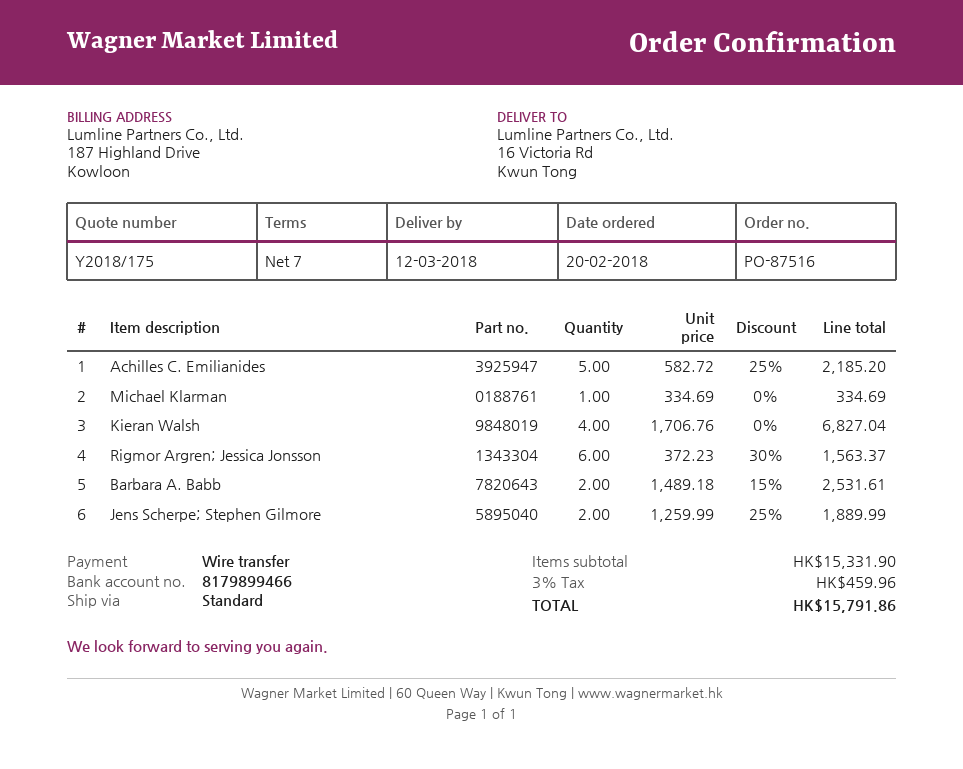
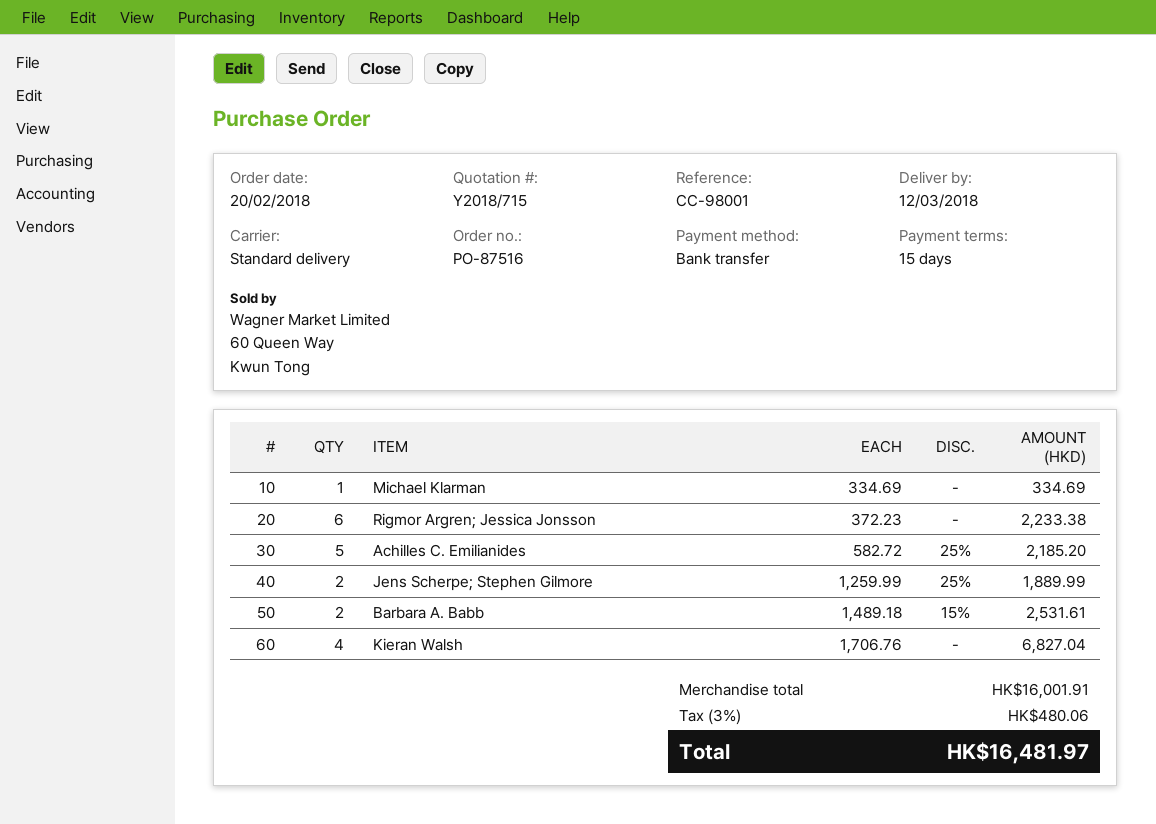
quote number: Y2018/175 -> Y2018/715
payment terms: 7 days -> 15 days
Rigmor Argren; Jessica Jonsson: 6 x 372.23 - 30% = 1563.37 -> 6 x 372.23 = 2233.38
subtotal: 15331.90 -> 16001.91
tax: 3% = 459.96 -> 3% = 480.06
total: 15791.86 -> 16481.97

